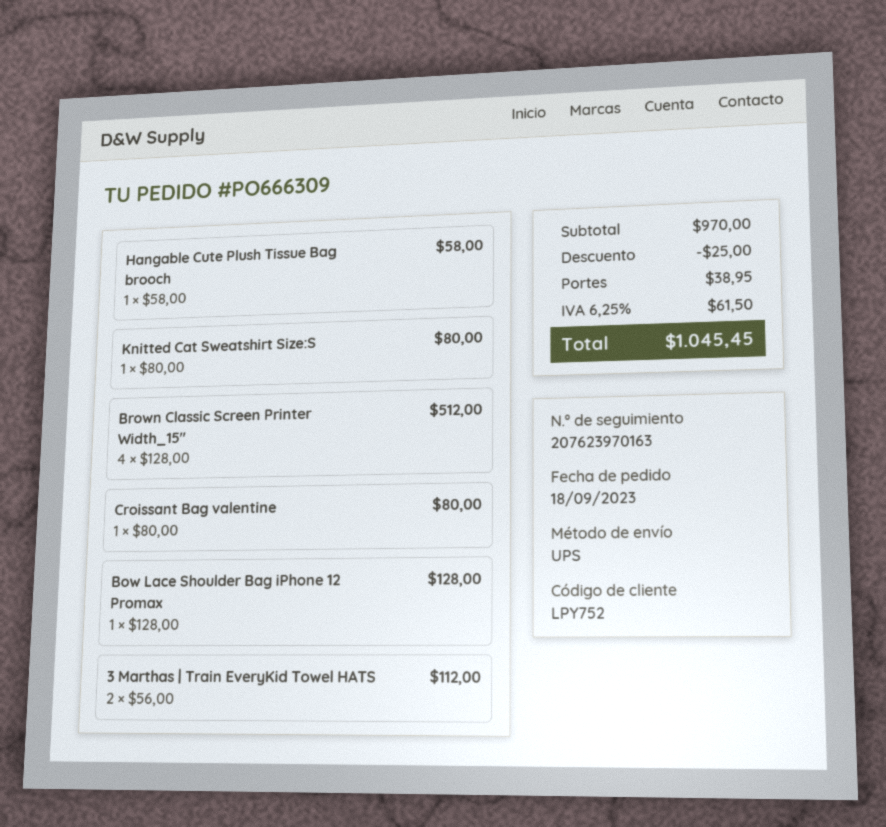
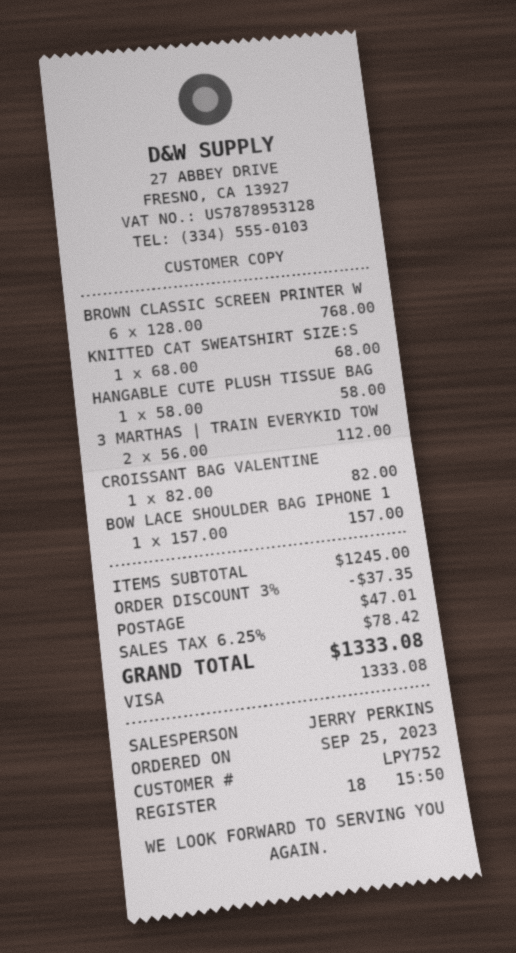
order date: 2023-09-18 -> 2023-09-25
Knitted Cat Sweatshirt Size:S: 1 x 80.00 = 80.00 -> 1 x 68.00 = 68.00
Brown Classic Screen Printer Width_15": 4 x 128.00 = 512.00 -> 6 x 128.00 = 768.00
Croissant Bag valentine: 1 x 80.00 = 80.00 -> 1 x 82.00 = 82.00
Bow Lace Shoulder Bag iPhone 12 Promax: 1 x 128.00 = 128.00 -> 1 x 157.00 = 157.00
subtotal: 970.00 -> 1245.00
discount: 25.00 -> 37.35
shipping: 38.95 -> 47.01
tax: 6.25% = 61.50 -> 6.25% = 78.42
total: 1045.45 -> 1333.08

